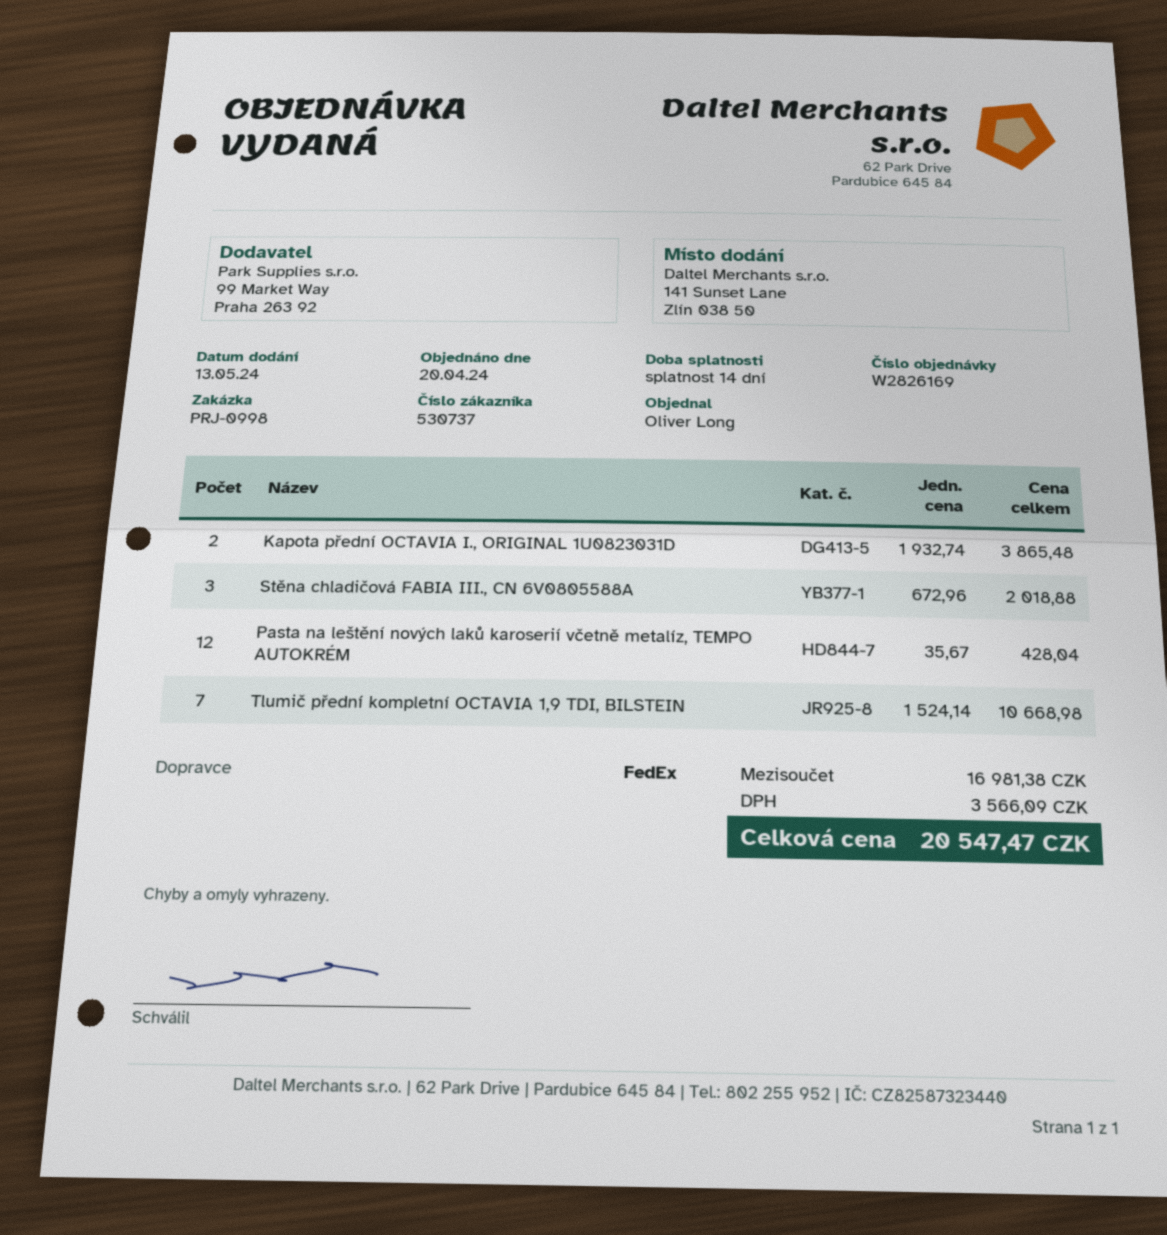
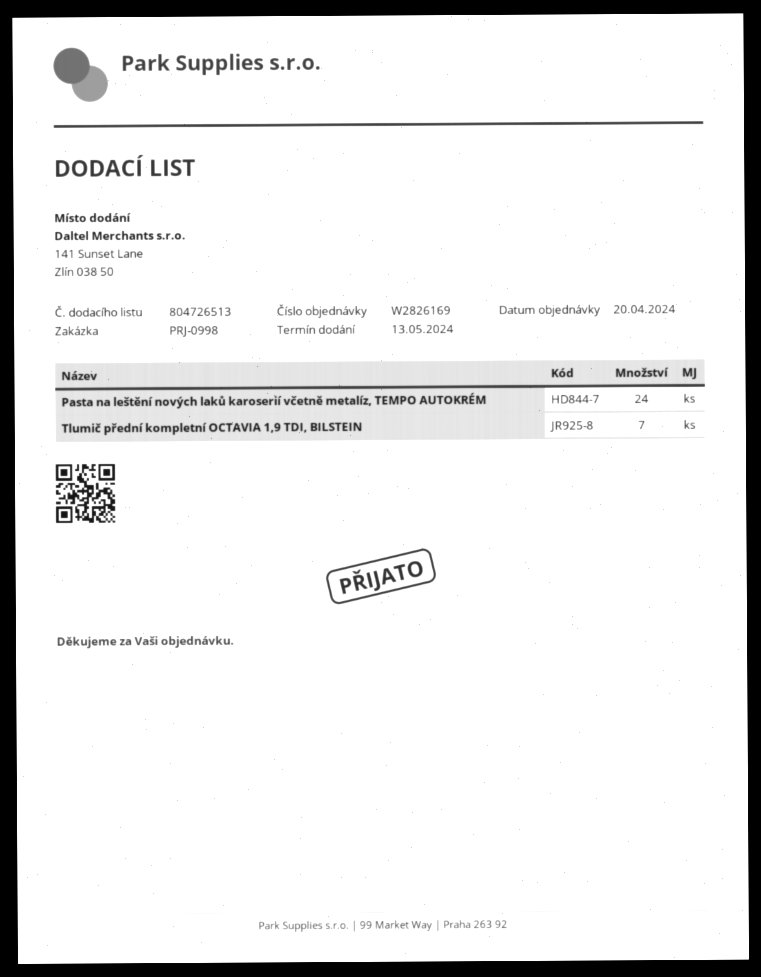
Kapota přední OCTAVIA I., ORIGINAL 1U0823031D: 2 -> none
Stěna chladičová FABIA III., CN 6V0805588A: 3 -> none
Pasta na leštění nových laků karoserií včetně metalíz, TEMPO AUTOKRÉM: 12 -> 24

